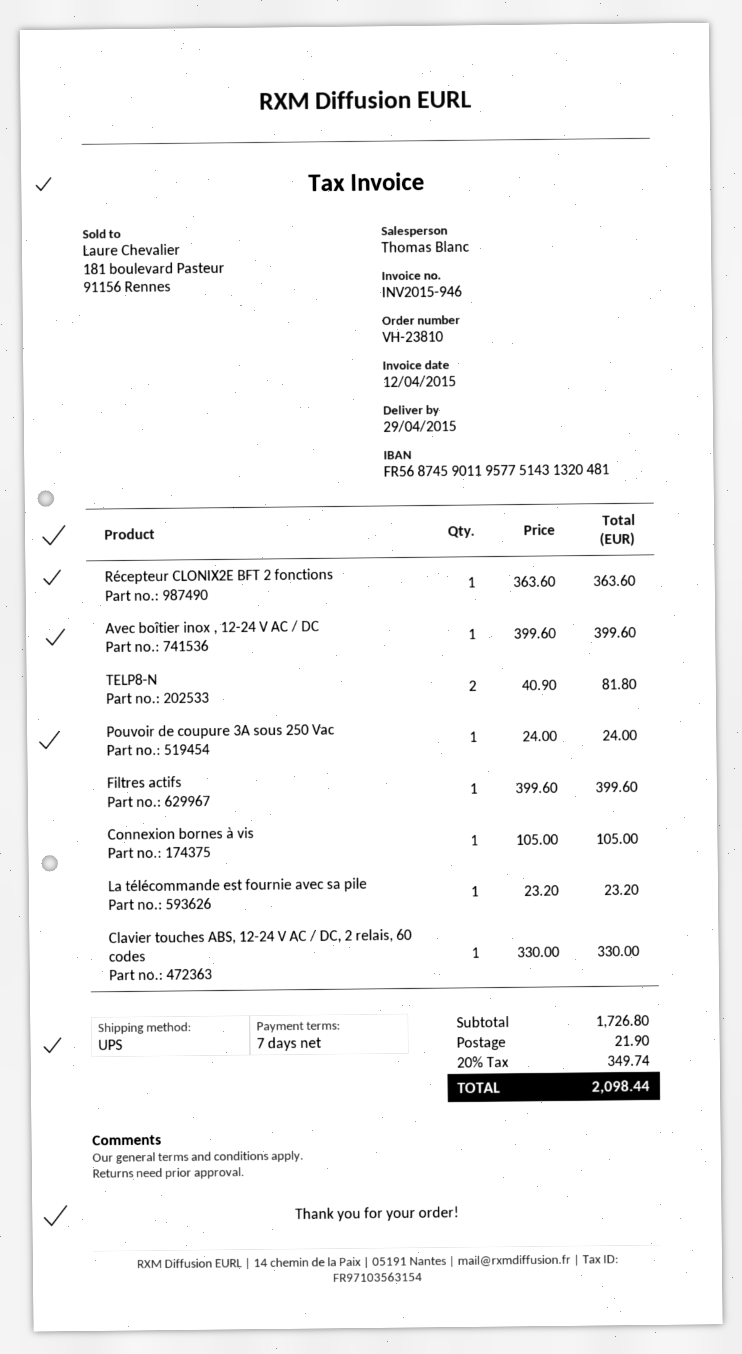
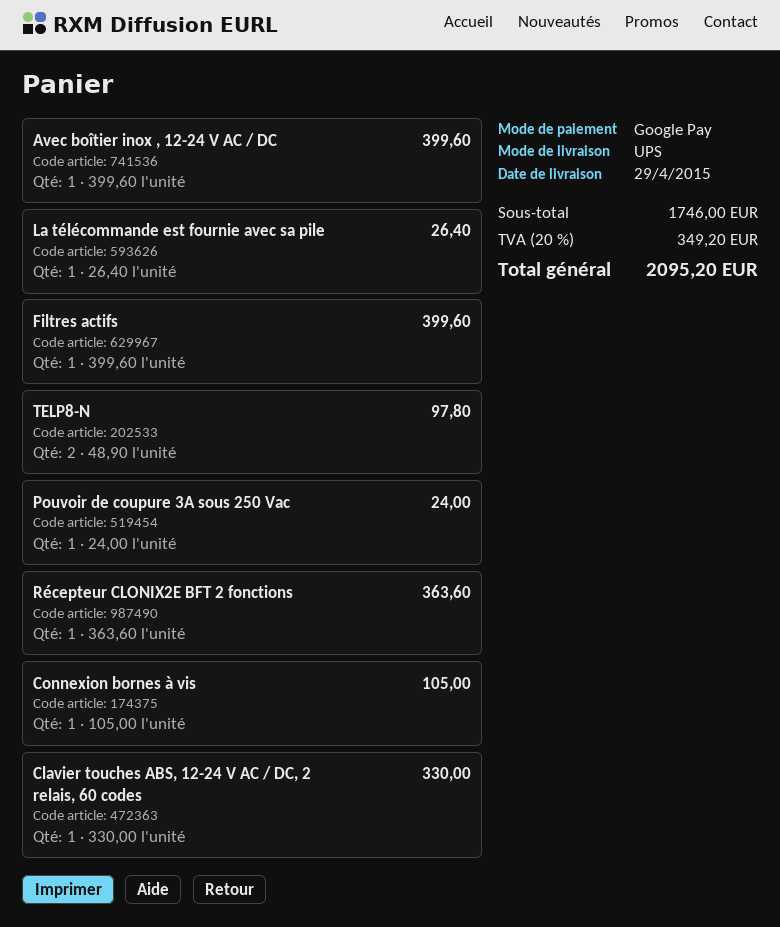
TELP8-N: 2 x 40.90 = 81.80 -> 2 x 48.90 = 97.80
La télécommande est fournie avec sa pile: 1 x 23.20 = 23.20 -> 1 x 26.40 = 26.40
subtotal: 1726.80 -> 1746.00
shipping: 21.90 -> none
tax: 20% = 349.74 -> 20% = 349.20
total: 2098.44 -> 2095.20

